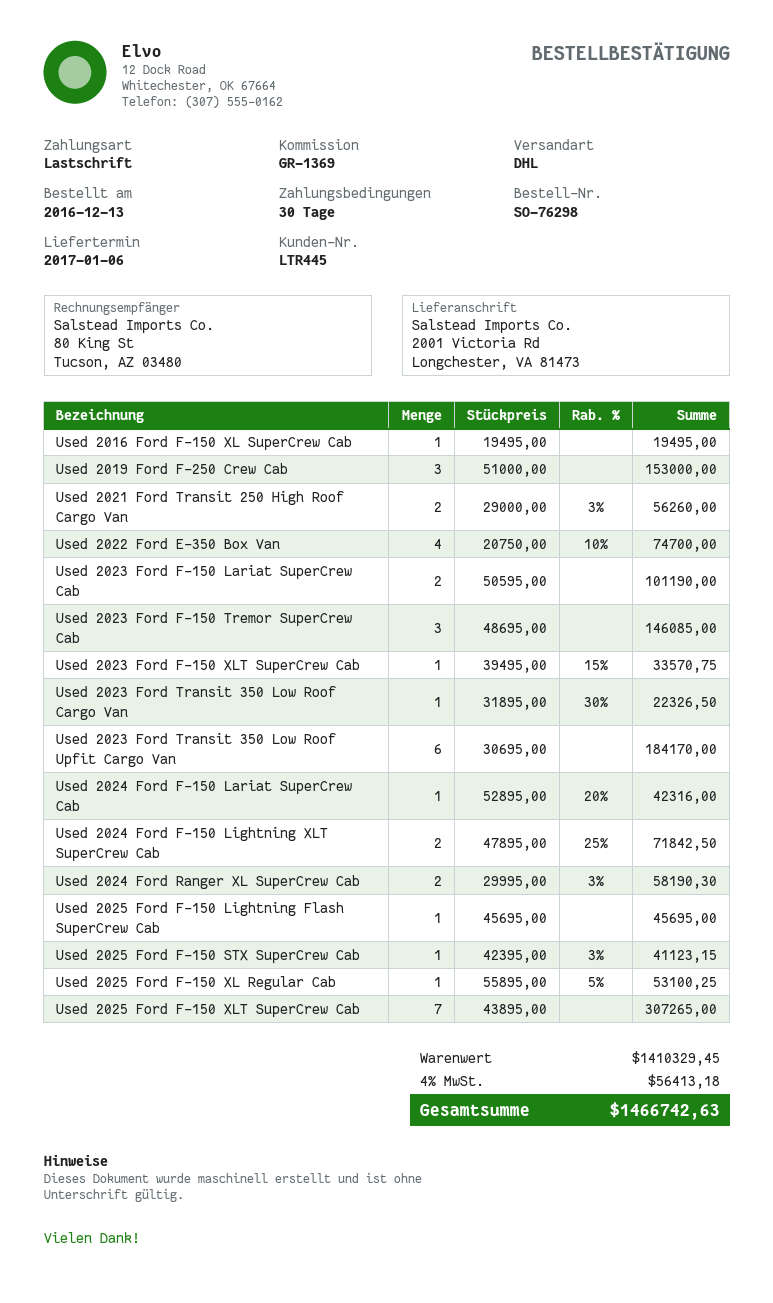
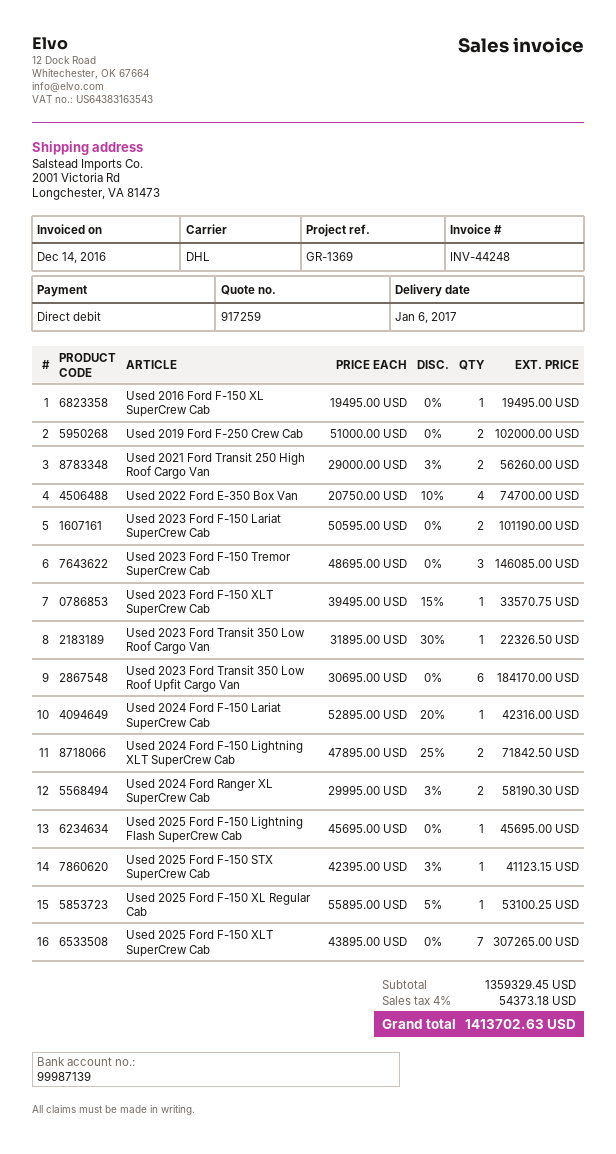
Used 2019 Ford F-250 Crew Cab: 3 x 51000.00 = 153000.00 -> 2 x 51000.00 = 102000.00
subtotal: 1410329.45 -> 1359329.45
tax: 4% = 56413.18 -> 4% = 54373.18
total: 1466742.63 -> 1413702.63

